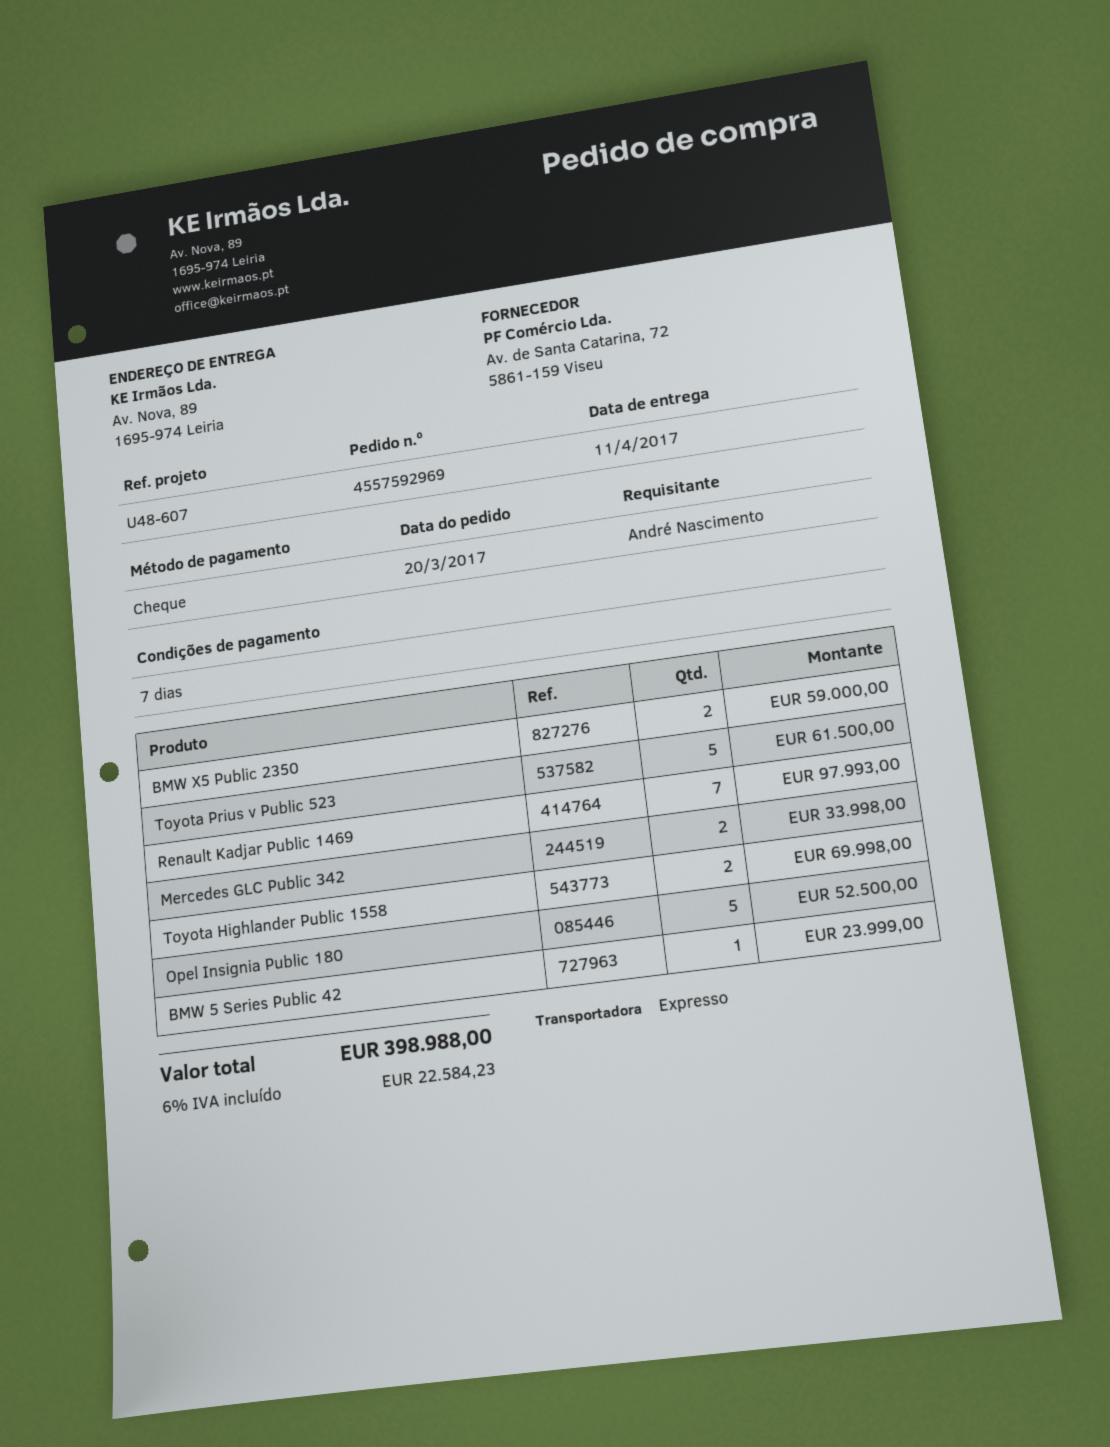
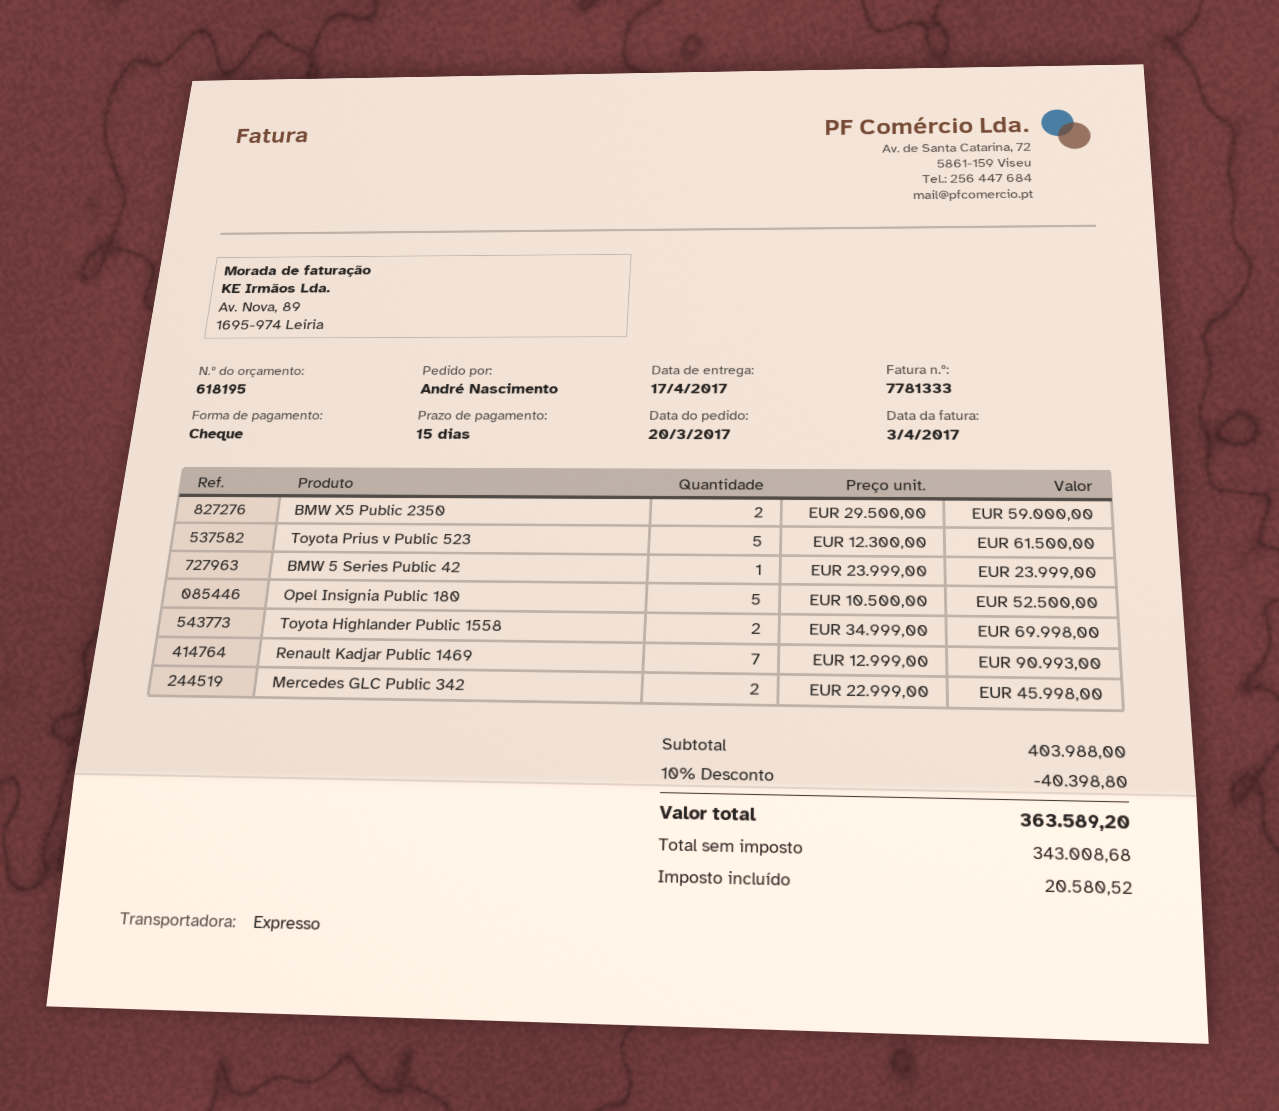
delivery date: 2017-04-11 -> 2017-04-17
payment terms: 7 days -> 15 days
Renault Kadjar Public 1469: 7 for 97993.00 -> 7 for 90993.00
Mercedes GLC Public 342: 2 for 33998.00 -> 2 for 45998.00
discount: none -> 10% = 40398.80
tax: 22584.23 -> 20580.52
total: 398988.00 -> 363589.20

